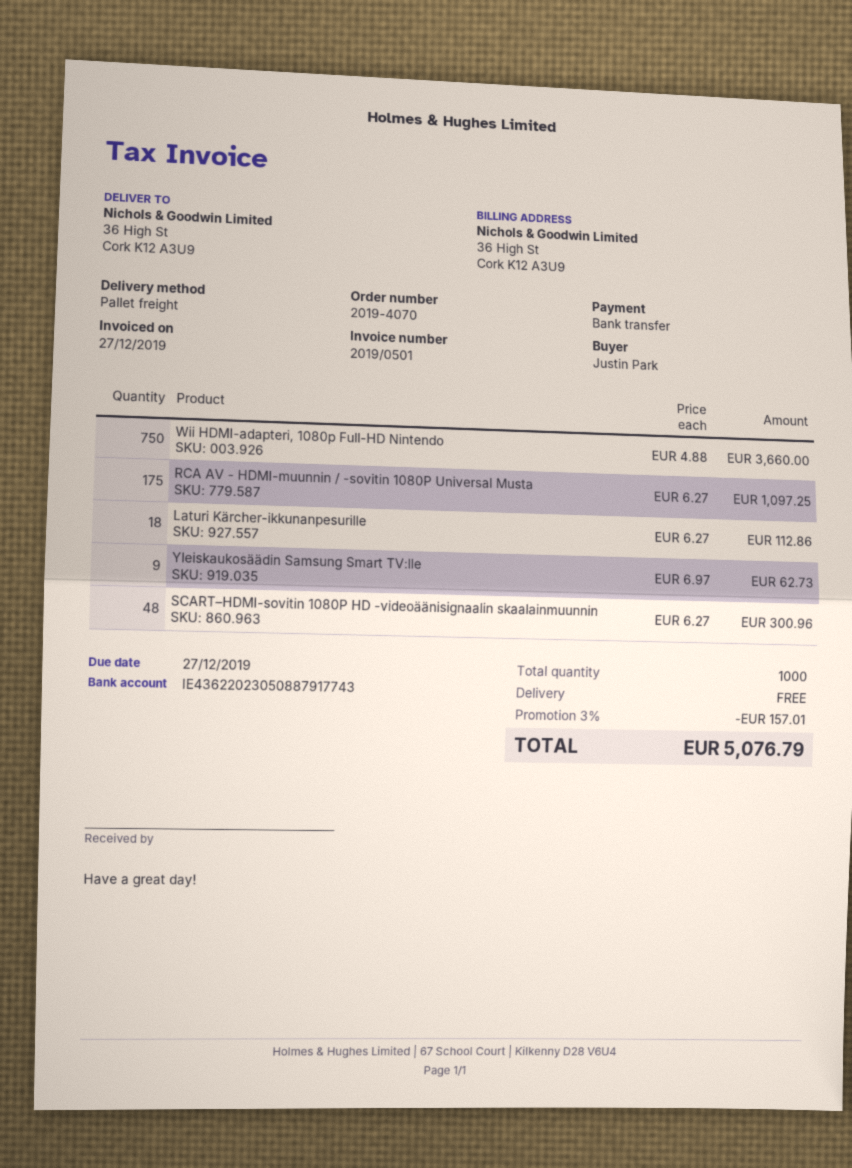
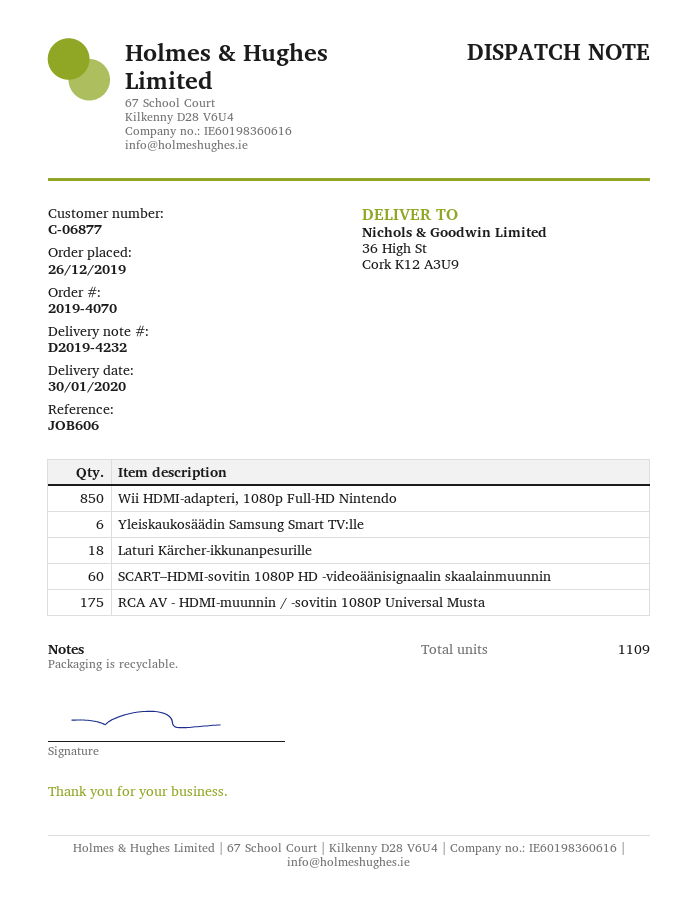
Wii HDMI-adapteri, 1080p Full-HD Nintendo: 750 -> 850
Yleiskaukosäädin Samsung Smart TV:lle: 9 -> 6
SCART–HDMI-sovitin 1080P HD -videoäänisignaalin skaalainmuunnin: 48 -> 60
total quantity: 1000 -> 1109

